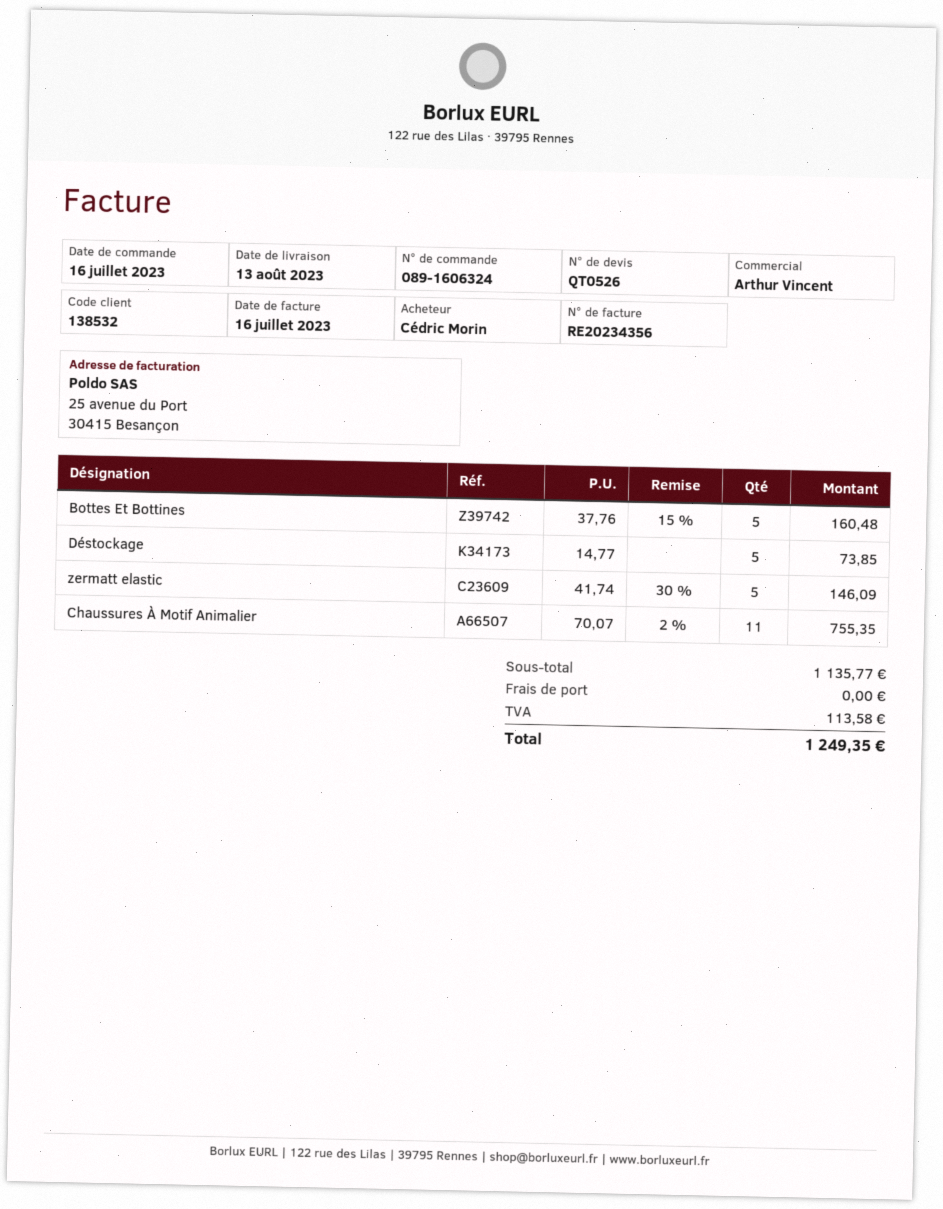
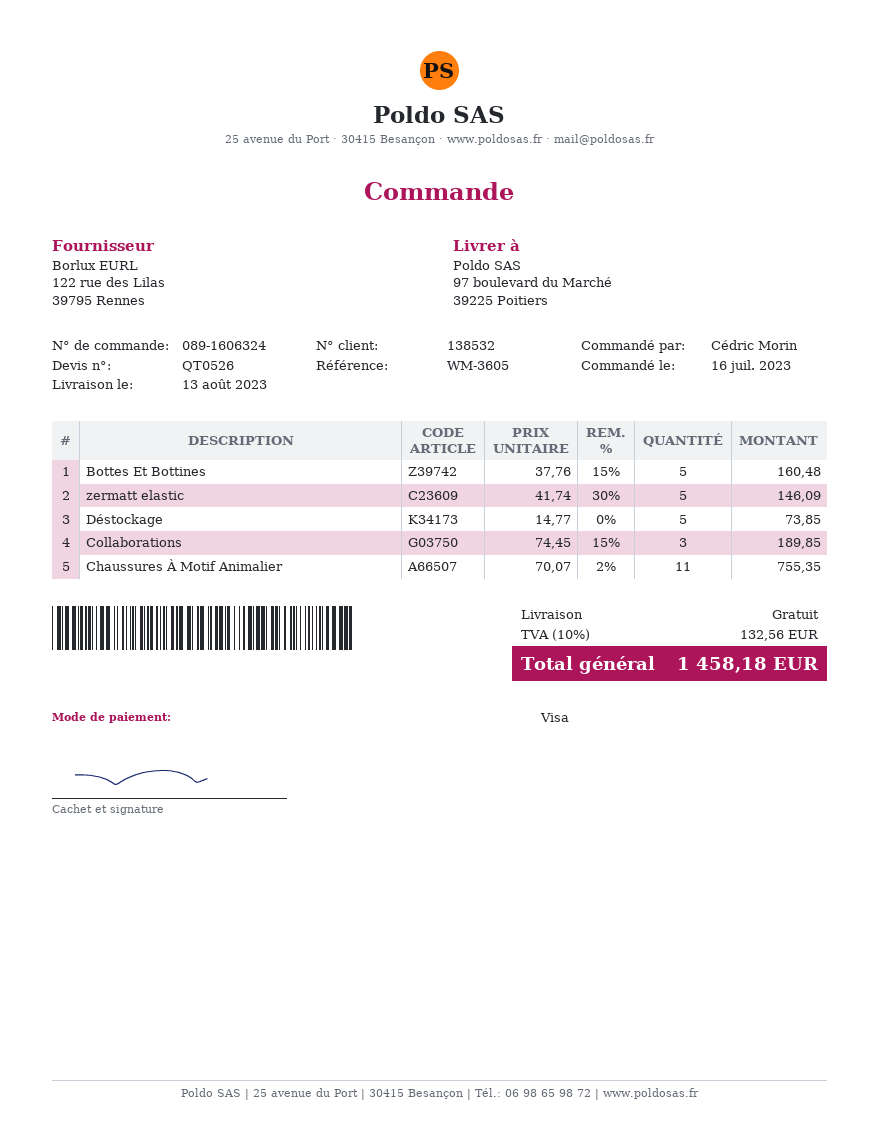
Collaborations: none -> 3 x 74.45 - 15% = 189.85
tax: 113.58 -> 132.56
total: 1249.35 -> 1458.18

